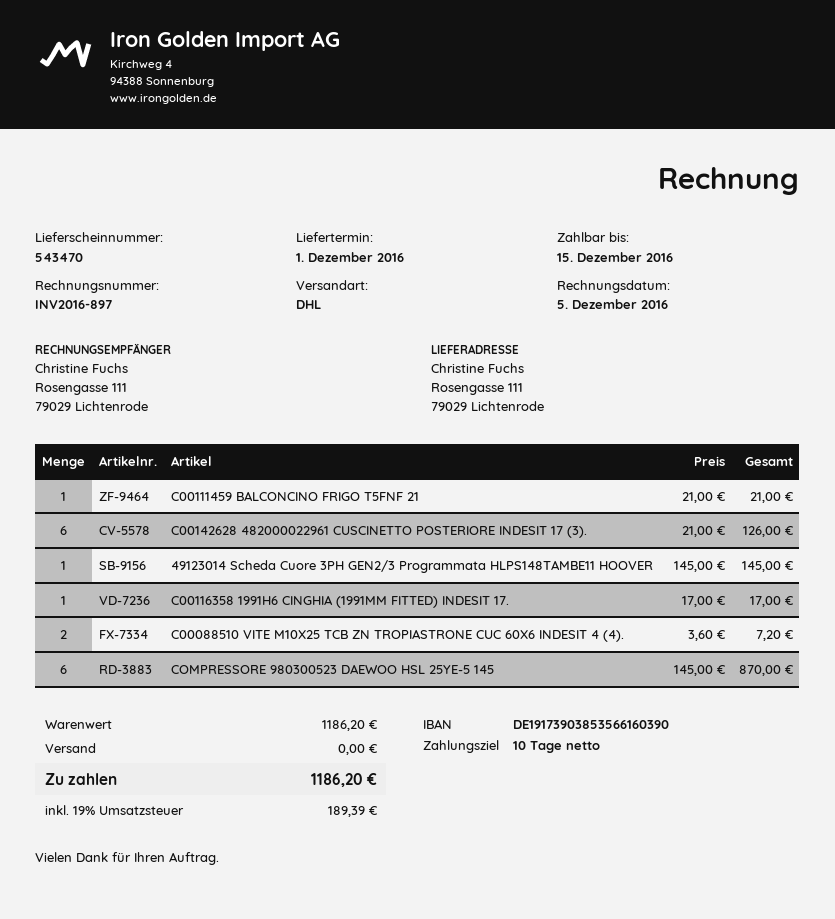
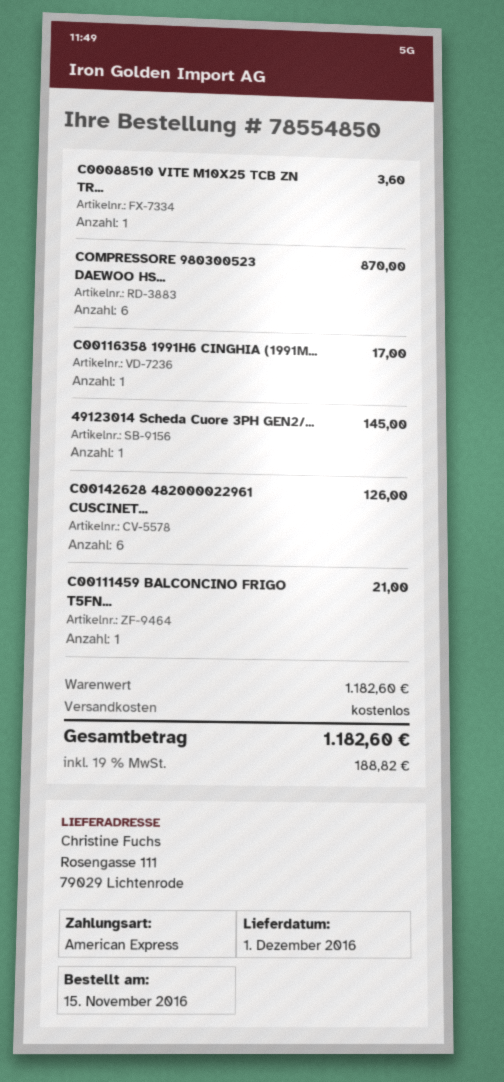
C00088510 VITE M10X25 TCB ZN TROPIASTRONE CUC 60X6 INDESIT 4 (4).: 2 for 7.20 -> 1 for 3.60
subtotal: 1186.20 -> 1182.60
tax: 19% = 189.39 -> 19% = 188.82
total: 1186.20 -> 1182.60

